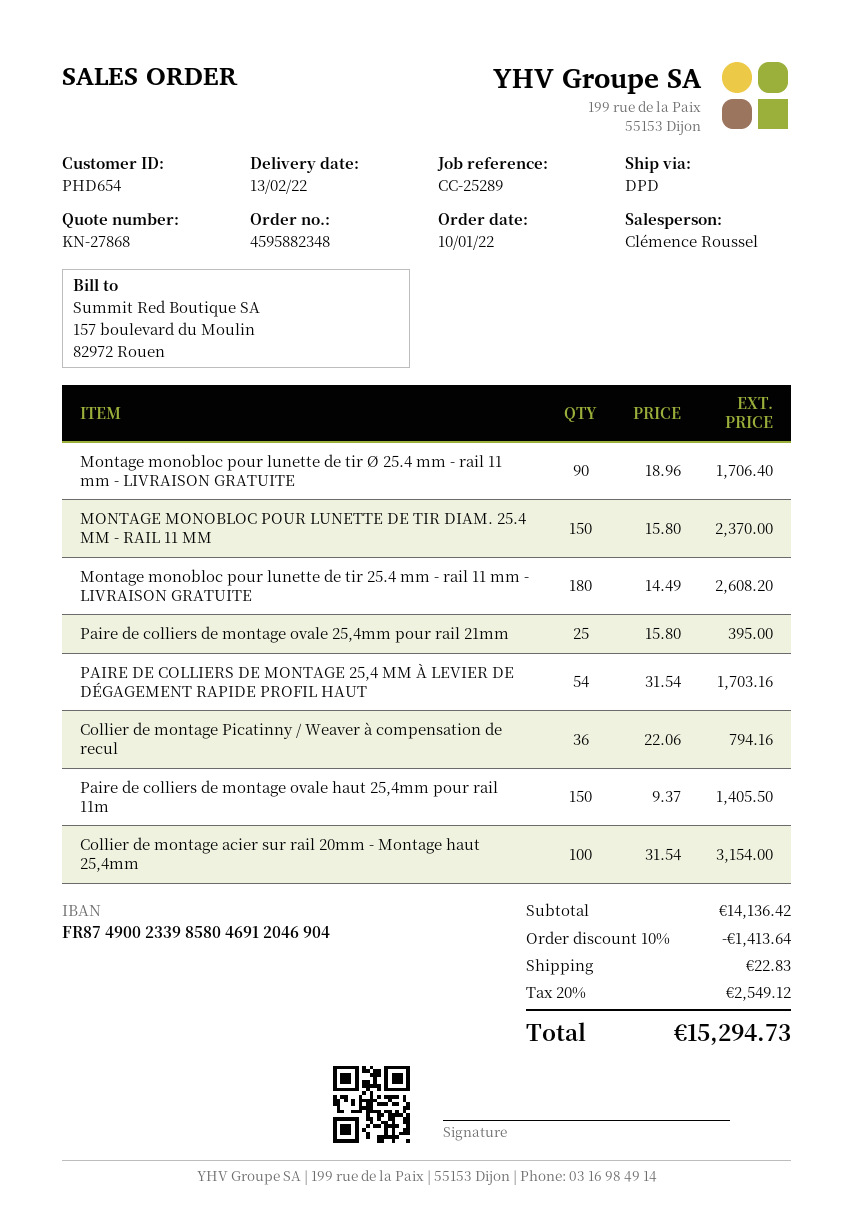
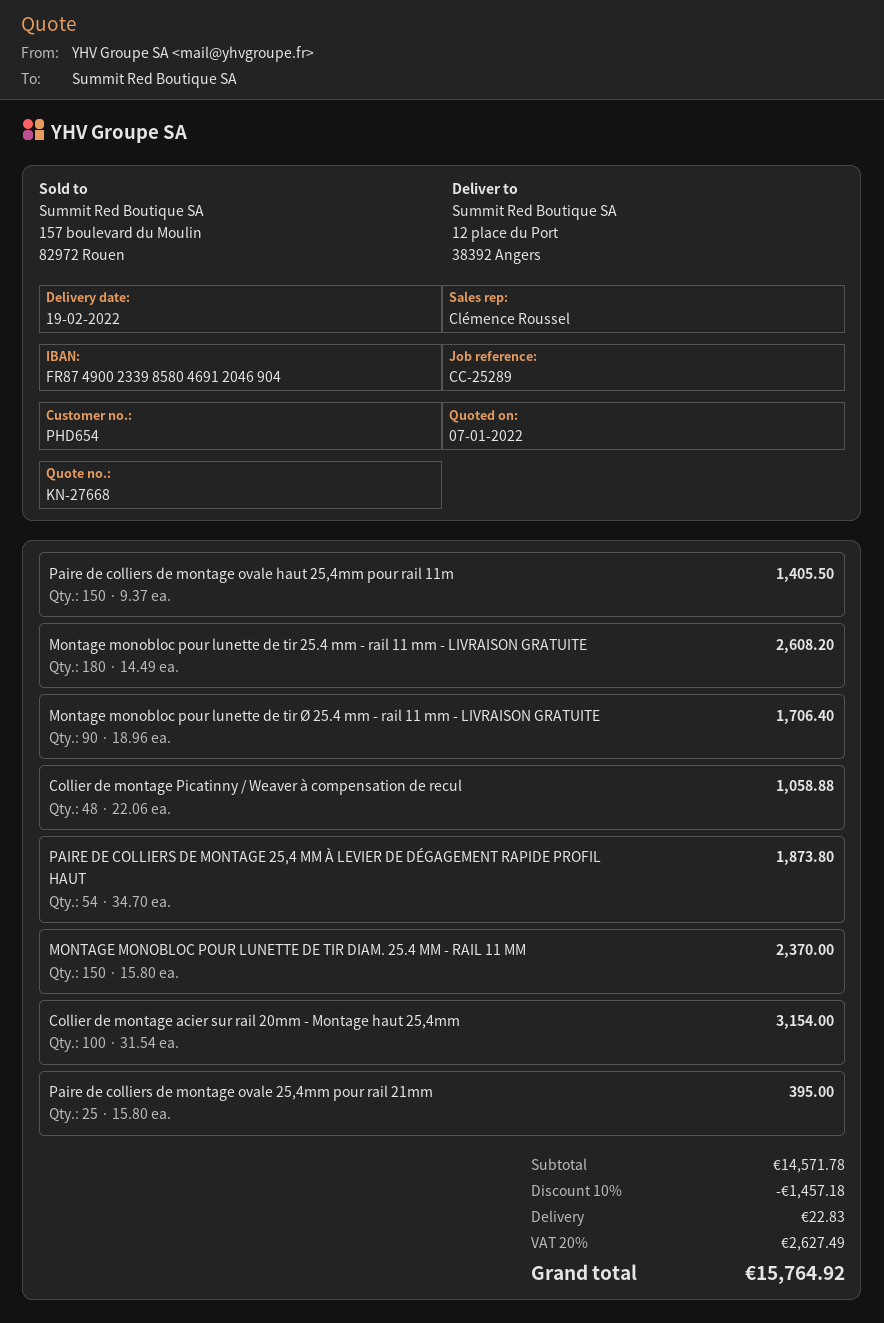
quote number: KN-27868 -> KN-27668
delivery date: 2022-02-13 -> 2022-02-19
PAIRE DE COLLIERS DE MONTAGE 25,4 MM À LEVIER DE DÉGAGEMENT RAPIDE PROFIL HAUT: 54 x 31.54 = 1703.16 -> 54 x 34.70 = 1873.80
Collier de montage Picatinny / Weaver à compensation de recul: 36 x 22.06 = 794.16 -> 48 x 22.06 = 1058.88
subtotal: 14136.42 -> 14571.78
discount: 10% = 1413.64 -> 10% = 1457.18
tax: 20% = 2549.12 -> 20% = 2627.49
total: 15294.73 -> 15764.92

